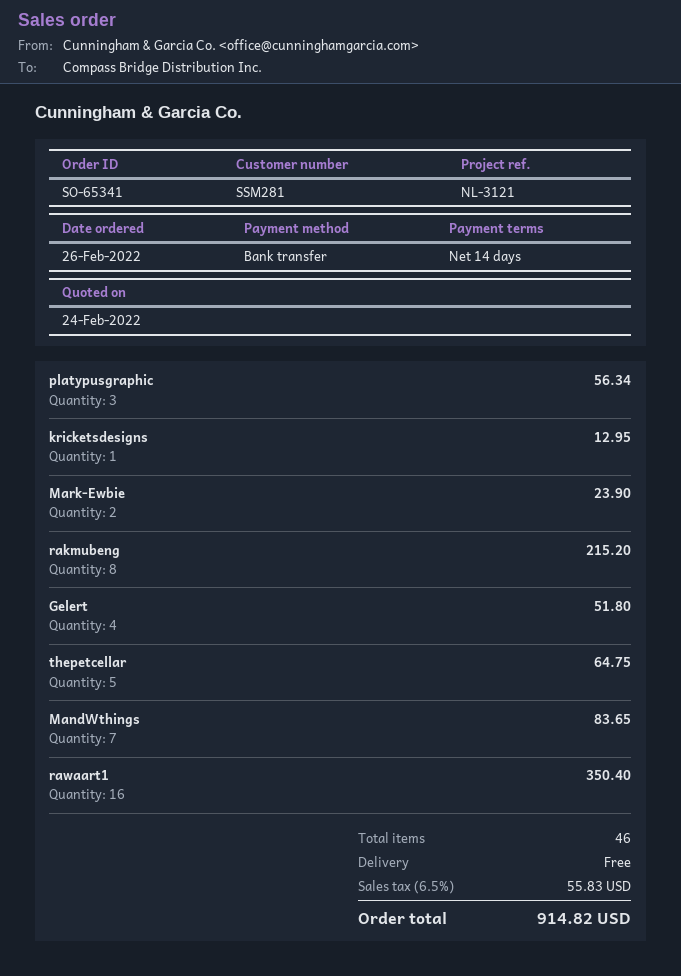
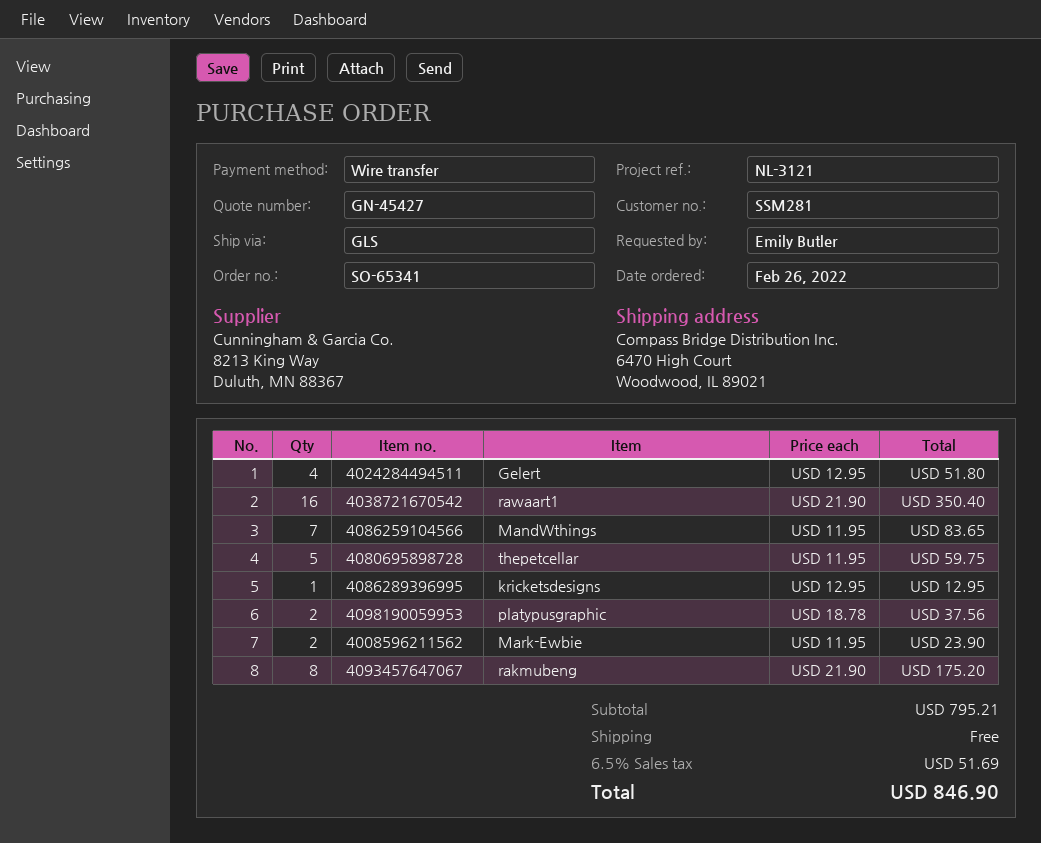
platypusgraphic: 3 for 56.34 -> 2 for 37.56
rakmubeng: 8 for 215.20 -> 8 for 175.20
thepetcellar: 5 for 64.75 -> 5 for 59.75
tax: 6.5% = 55.83 -> 6.5% = 51.69
total: 914.82 -> 846.90

